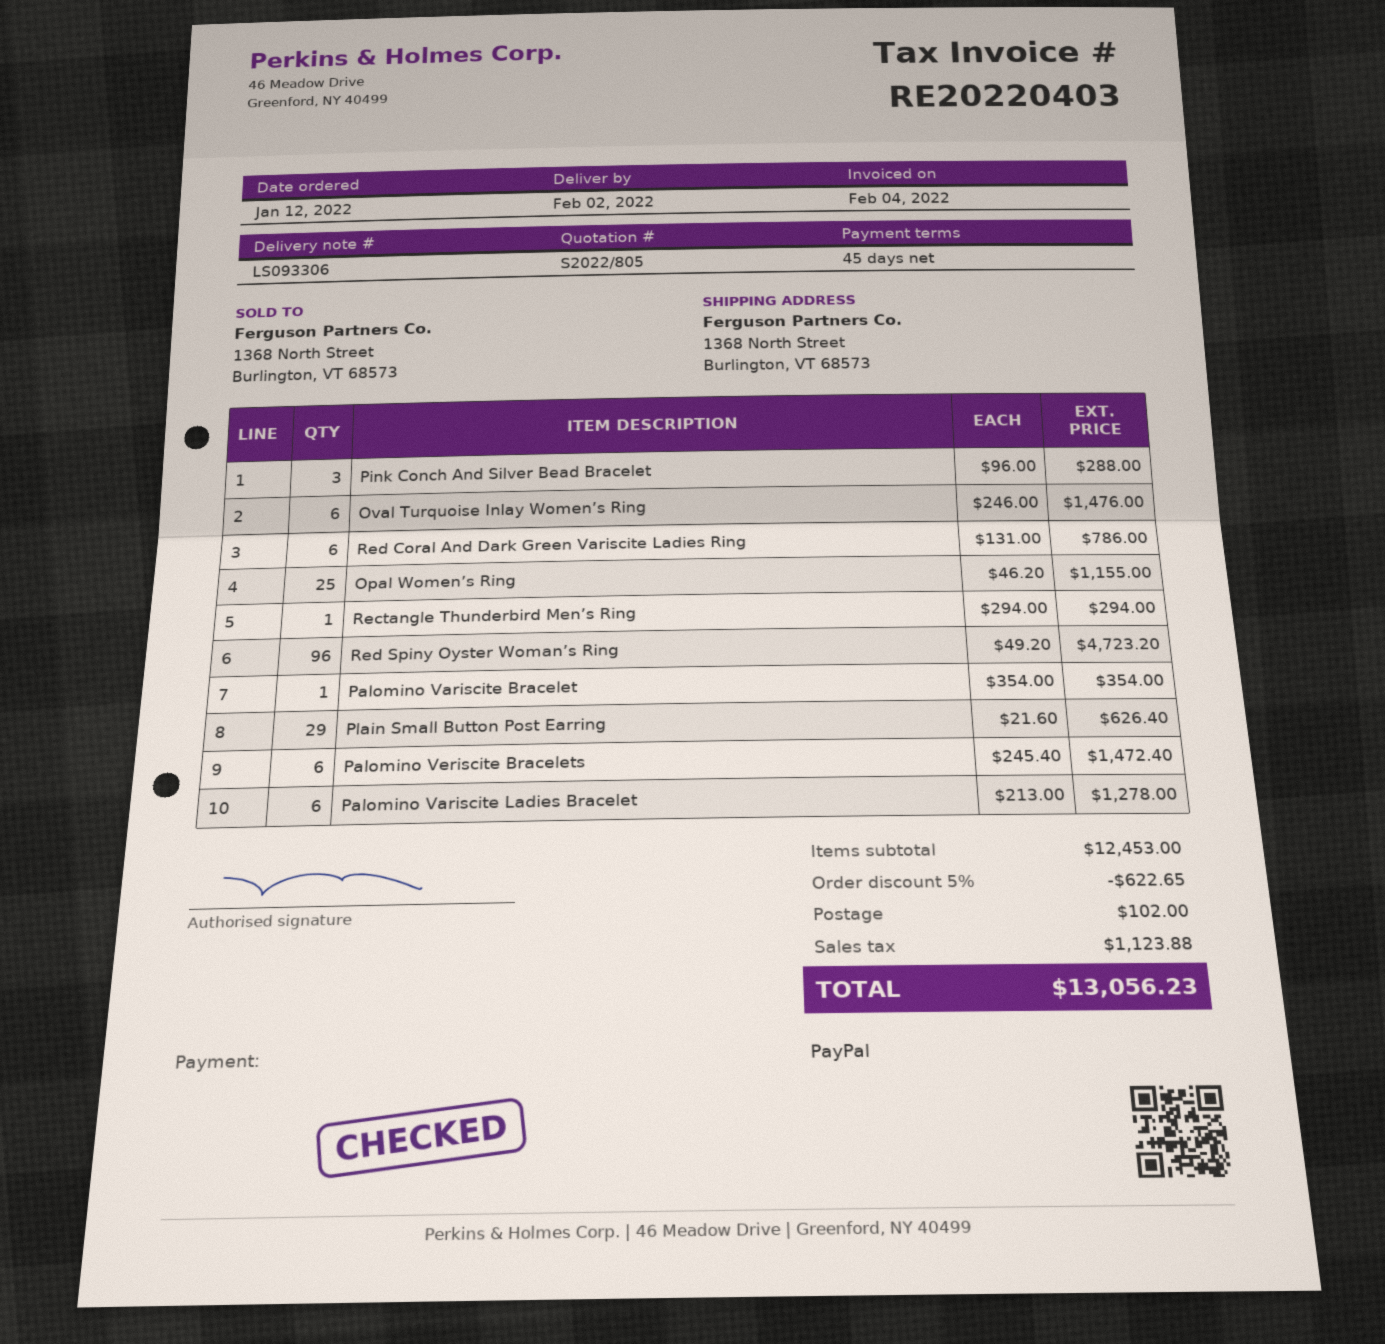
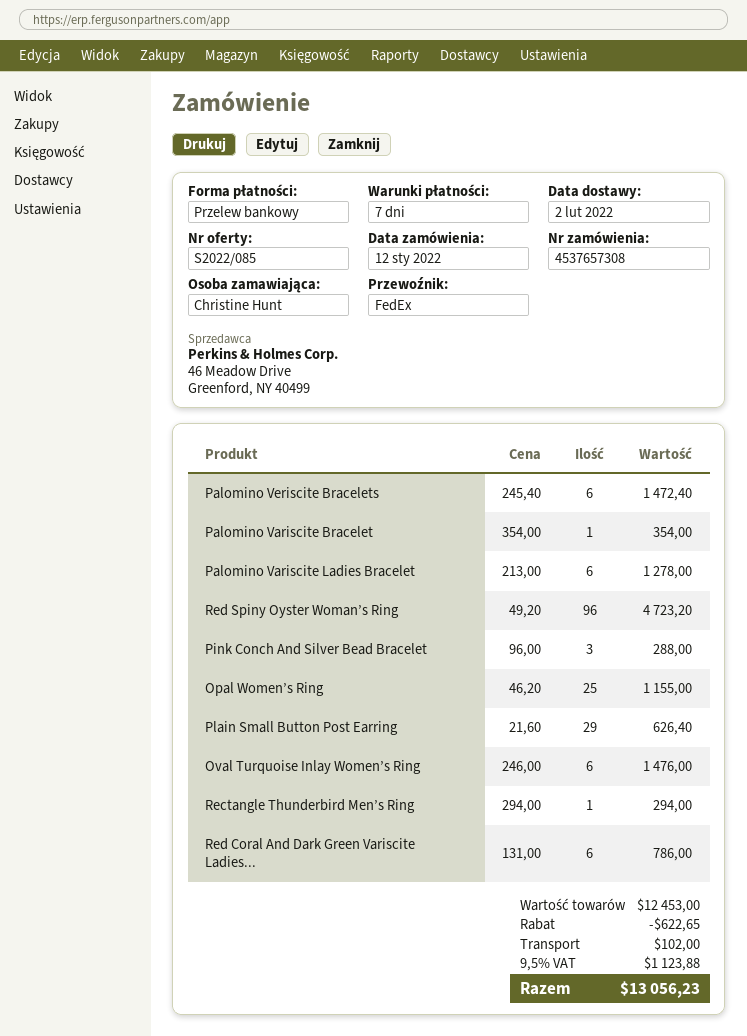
quote number: S2022/805 -> S2022/085
payment terms: 45 days -> 7 days
payment method: PayPal -> bank transfer

